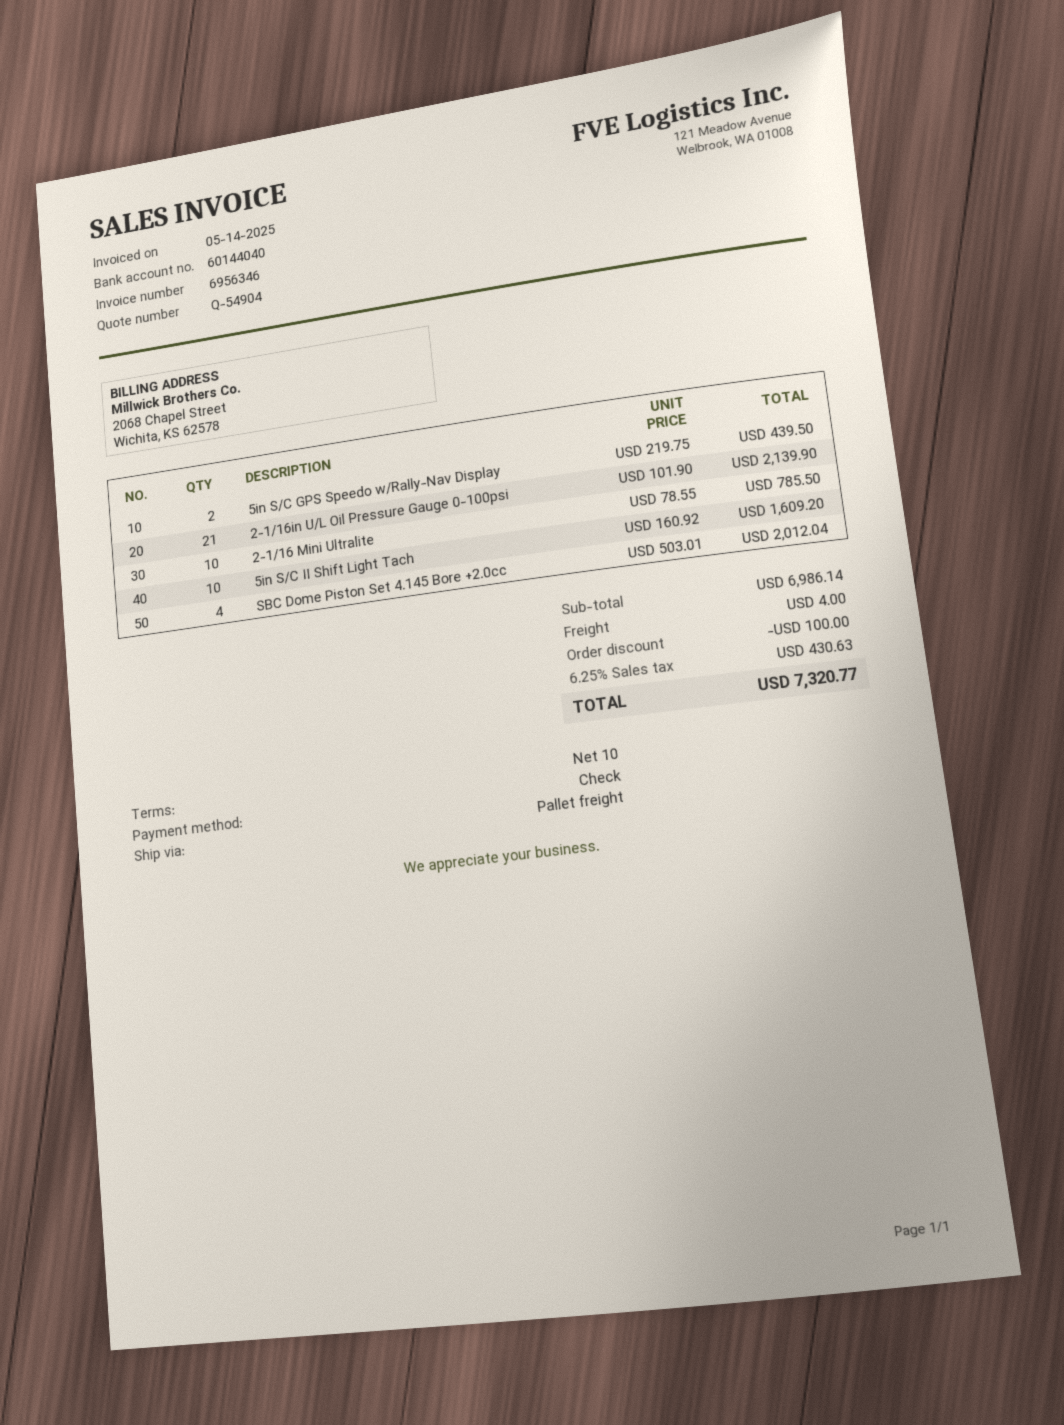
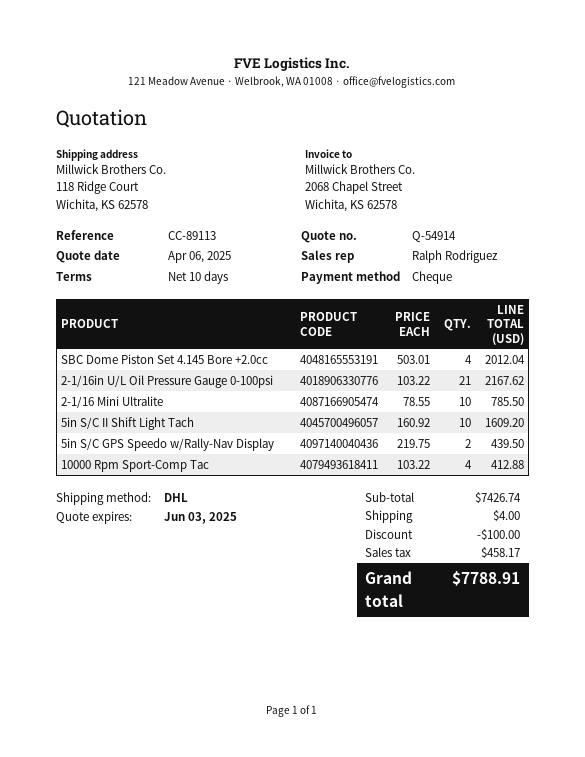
quote number: Q-54904 -> Q-54914
shipping method: pallet freight -> DHL
2-1/16in U/L Oil Pressure Gauge 0-100psi: 21 x 101.90 = 2139.90 -> 21 x 103.22 = 2167.62
10000 Rpm Sport-Comp Tac: none -> 4 x 103.22 = 412.88
subtotal: 6986.14 -> 7426.74
tax: 430.63 -> 458.17
total: 7320.77 -> 7788.91

